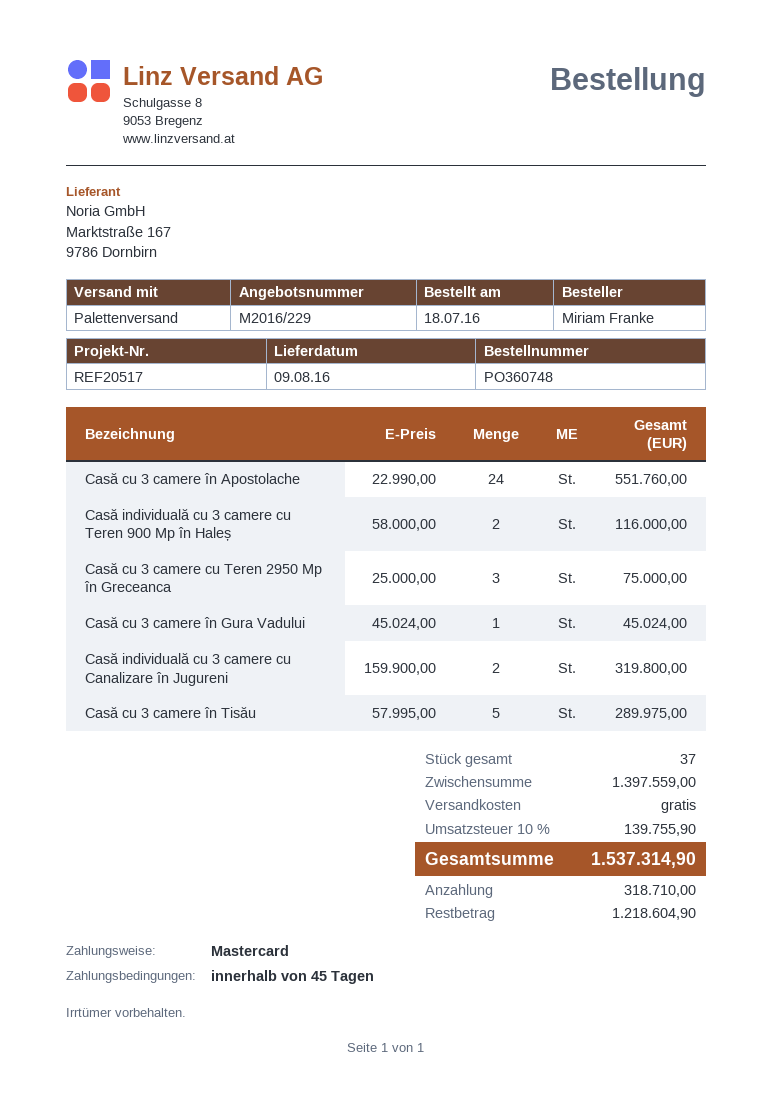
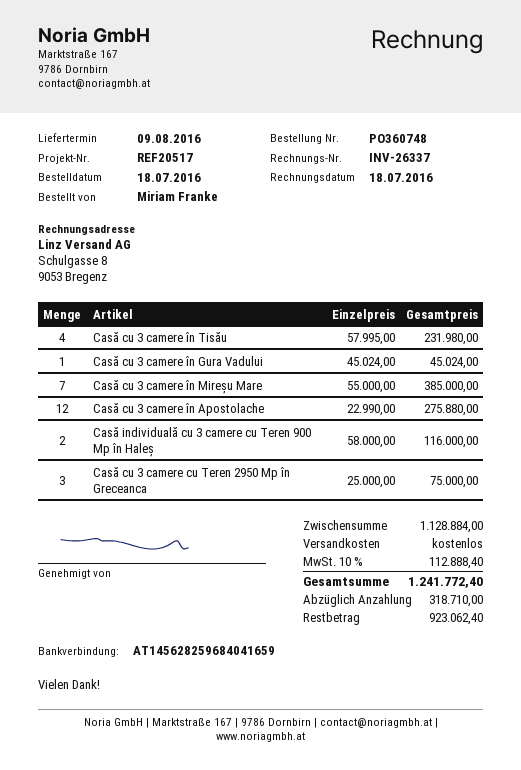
Casă cu 3 camere în Apostolache: 24 x 22990.00 = 551760.00 -> 12 x 22990.00 = 275880.00
Casă individuală cu 3 camere cu Canalizare în Jugureni: 2 x 159900.00 = 319800.00 -> none
Casă cu 3 camere în Tisău: 5 x 57995.00 = 289975.00 -> 4 x 57995.00 = 231980.00
Casă cu 3 camere în Mireșu Mare: none -> 7 x 55000.00 = 385000.00
subtotal: 1397559.00 -> 1128884.00
tax: 10% = 139755.90 -> 10% = 112888.40
total: 1537314.90 -> 1241772.40
balance: 1218604.90 -> 923062.40

